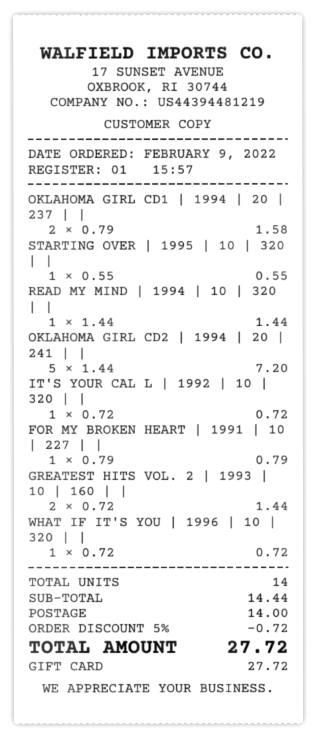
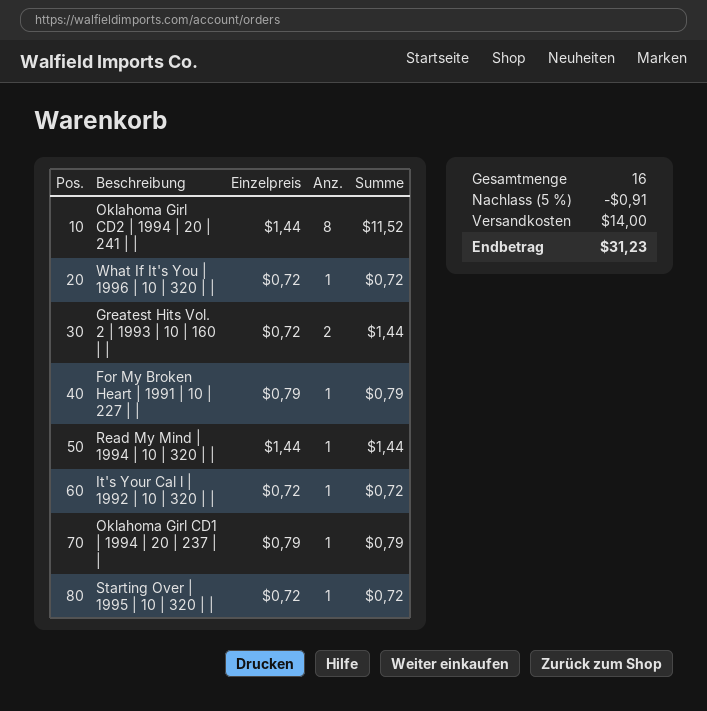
OKLAHOMA GIRL CD1 | 1994 | 20 | 237 | |: 2 x 0.79 = 1.58 -> 1 x 0.79 = 0.79
STARTING OVER | 1995 | 10 | 320 | |: 1 x 0.55 = 0.55 -> 1 x 0.72 = 0.72
OKLAHOMA GIRL CD2 | 1994 | 20 | 241 | |: 5 x 1.44 = 7.20 -> 8 x 1.44 = 11.52
total quantity: 14 -> 16
discount: 5% = 0.72 -> 5% = 0.91
total: 27.72 -> 31.23

